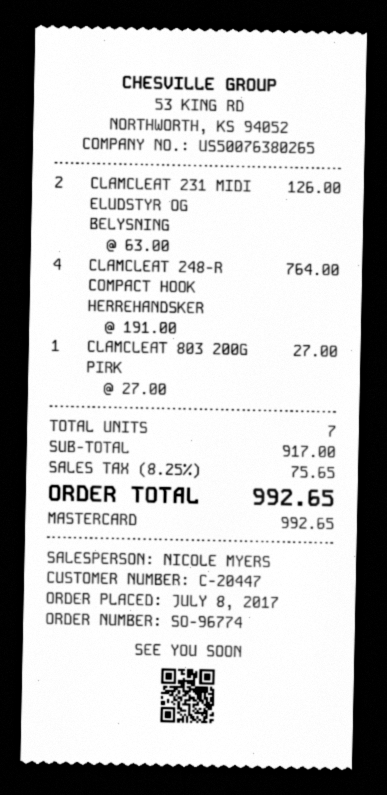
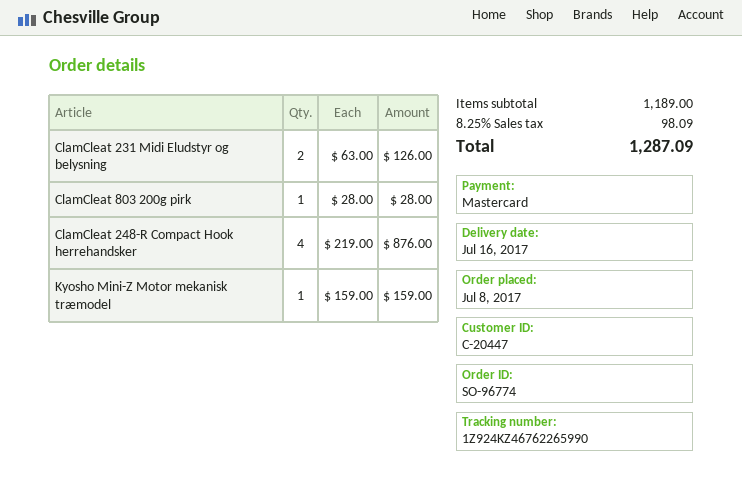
CLAMCLEAT 248-R COMPACT HOOK HERREHANDSKER: 4 x 191.00 = 764.00 -> 4 x 219.00 = 876.00
CLAMCLEAT 803 200G PIRK: 1 x 27.00 = 27.00 -> 1 x 28.00 = 28.00
Kyosho Mini-Z Motor mekanisk træmodel: none -> 1 x 159.00 = 159.00
subtotal: 917.00 -> 1189.00
tax: 8.25% = 75.65 -> 8.25% = 98.09
total: 992.65 -> 1287.09

